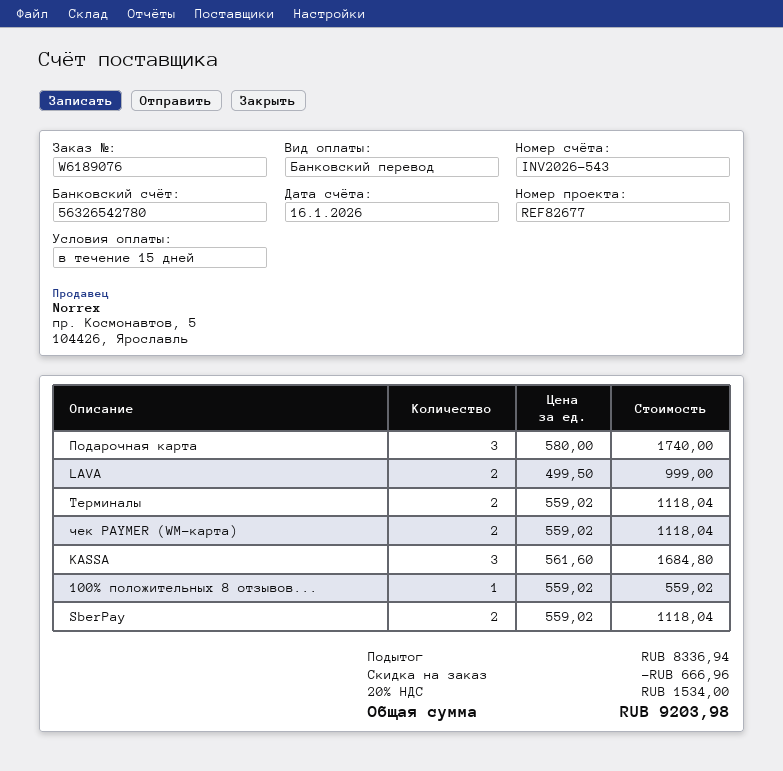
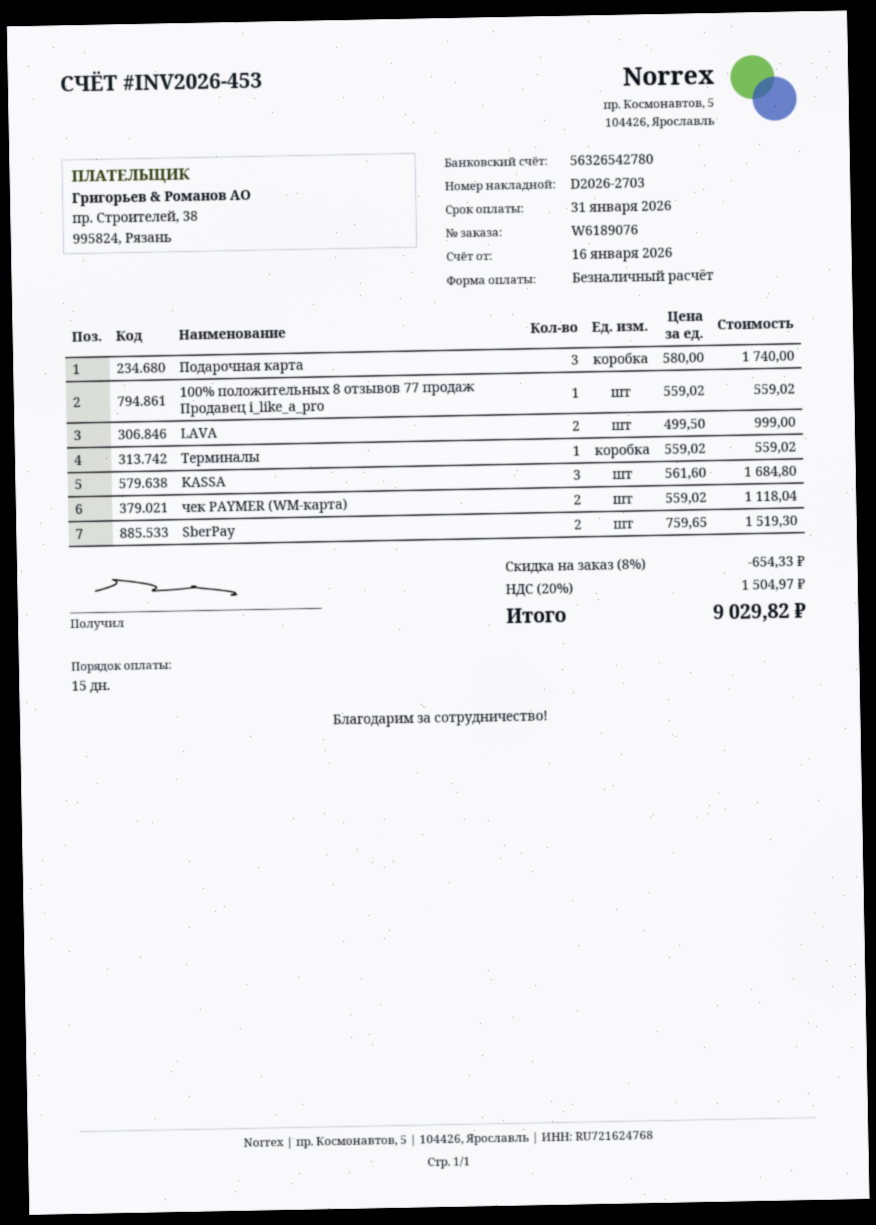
invoice number: INV2026-543 -> INV2026-453
Терминалы: 2 x 559.02 = 1118.04 -> 1 x 559.02 = 559.02
SberPay: 2 x 559.02 = 1118.04 -> 2 x 759.65 = 1519.30
discount: 666.96 -> 654.33
tax: 20% = 1534.00 -> 20% = 1504.97
total: 9203.98 -> 9029.82

